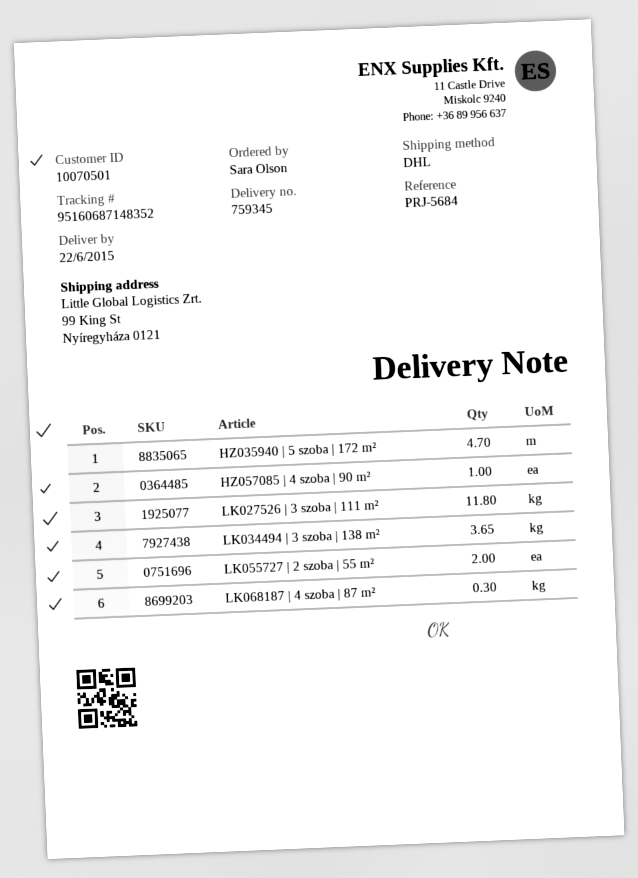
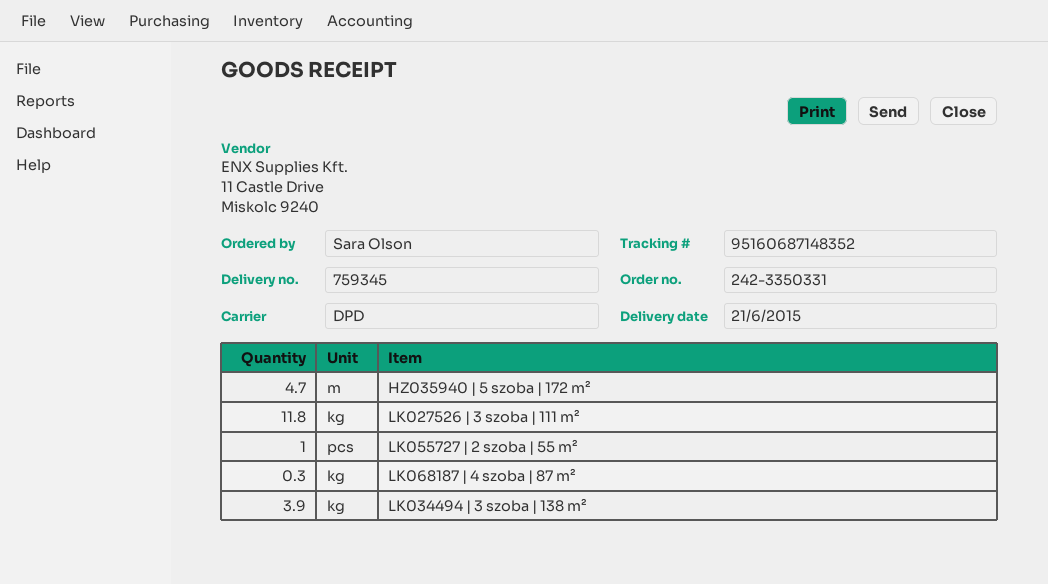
delivery date: 2015-06-22 -> 2015-06-21
shipping method: DHL -> DPD
HZ057085 | 4 szoba | 90 m²: 1 -> none
LK034494 | 3 szoba | 138 m²: 3.65 -> 3.9
LK055727 | 2 szoba | 55 m²: 2 -> 1

